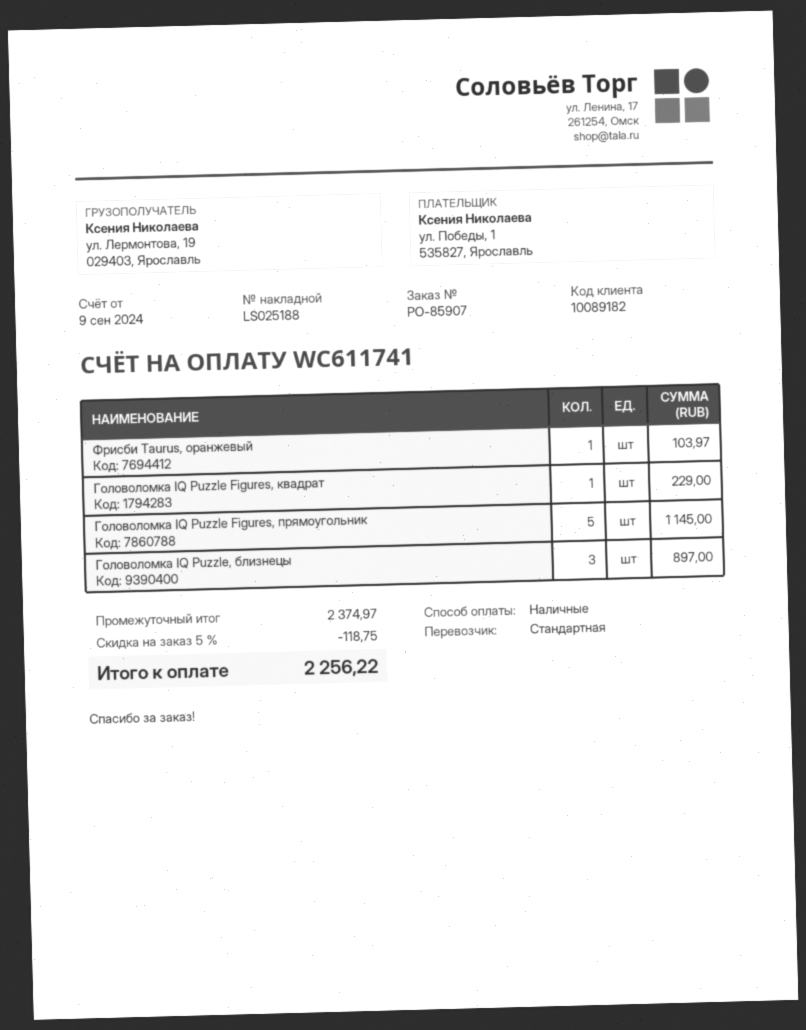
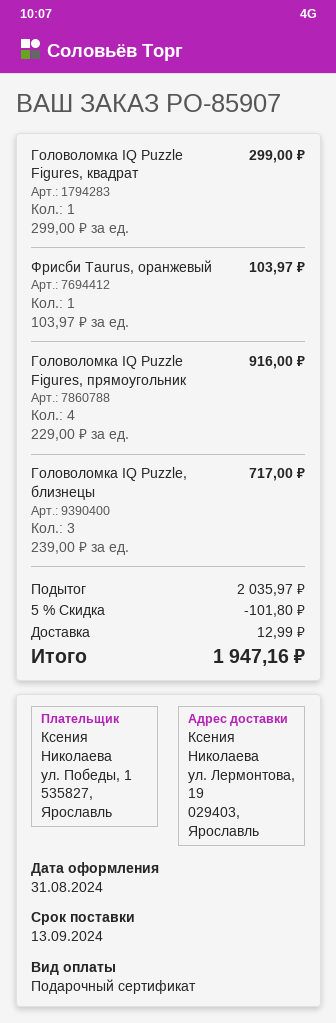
payment method: cash -> gift card
Головоломка IQ Puzzle Figures, квадрат: 1 for 229.00 -> 1 for 299.00
Головоломка IQ Puzzle Figures, прямоугольник: 5 for 1145.00 -> 4 for 916.00
Головоломка IQ Puzzle, близнецы: 3 for 897.00 -> 3 for 717.00
subtotal: 2374.97 -> 2035.97
discount: 5% = 118.75 -> 5% = 101.80
shipping: none -> 12.99
total: 2256.22 -> 1947.16

